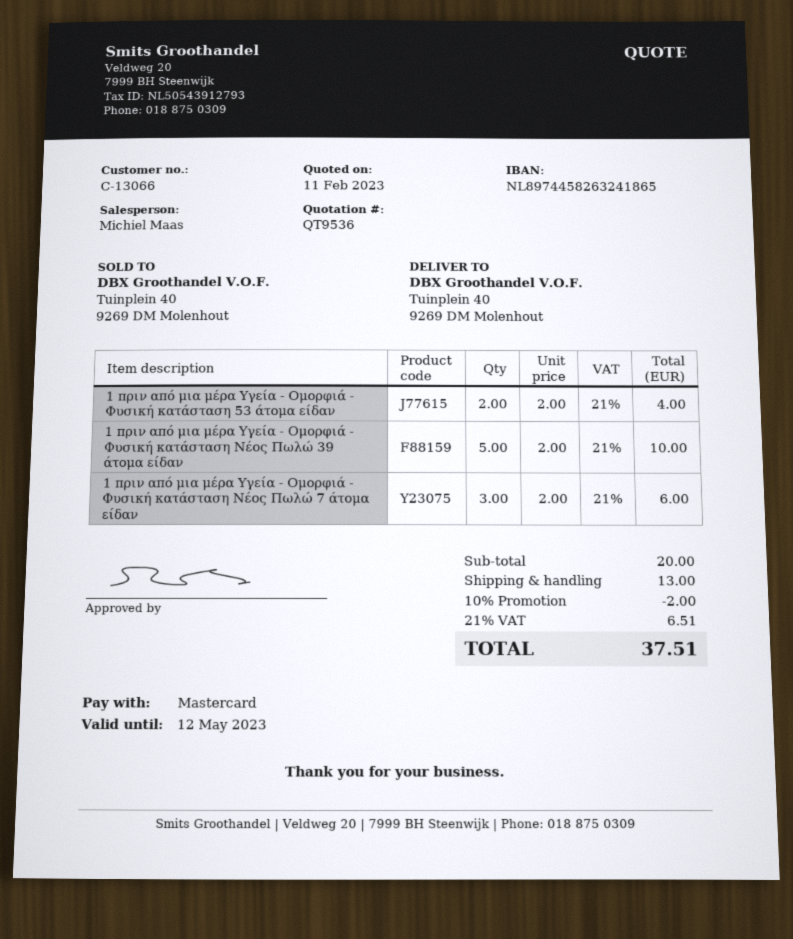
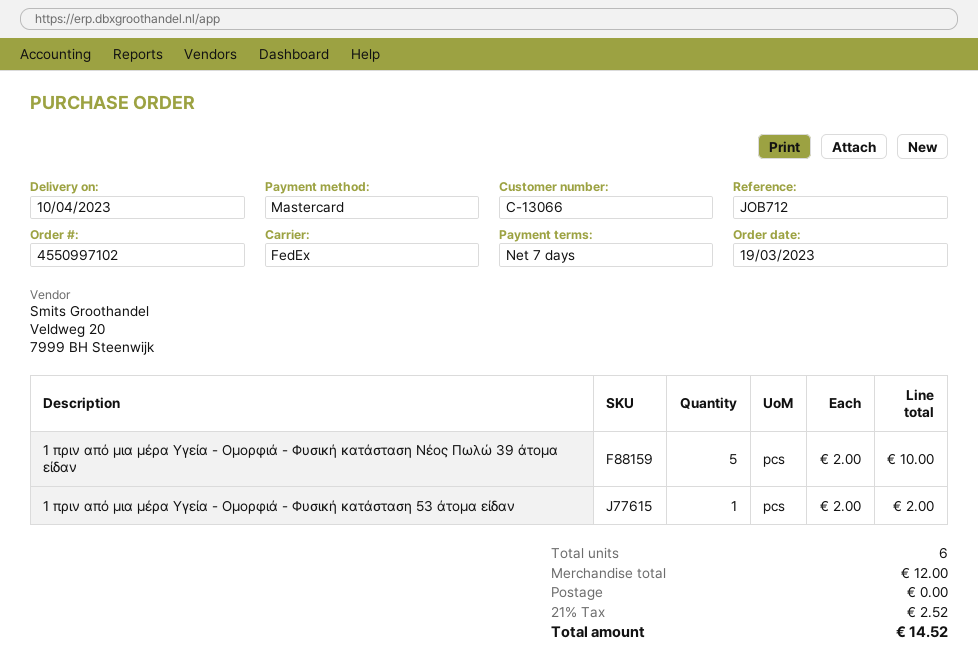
1 πριν από μια μέρα Υγεία - Ομορφιά - Φυσική κατάσταση 53 άτομα είδαν: 2 x 2.00 = 4.00 -> 1 x 2.00 = 2.00
1 πριν από μια μέρα Υγεία - Ομορφιά - Φυσική κατάσταση Νέος Πωλώ 7 άτομα είδαν: 3 x 2.00 = 6.00 -> none
subtotal: 20.00 -> 12.00
discount: 10% = 2.00 -> none
shipping: 13.00 -> 0.00
tax: 21% = 6.51 -> 21% = 2.52
total: 37.51 -> 14.52

